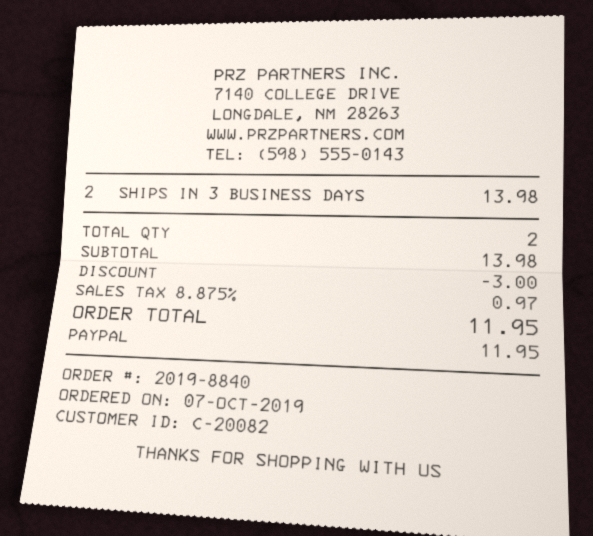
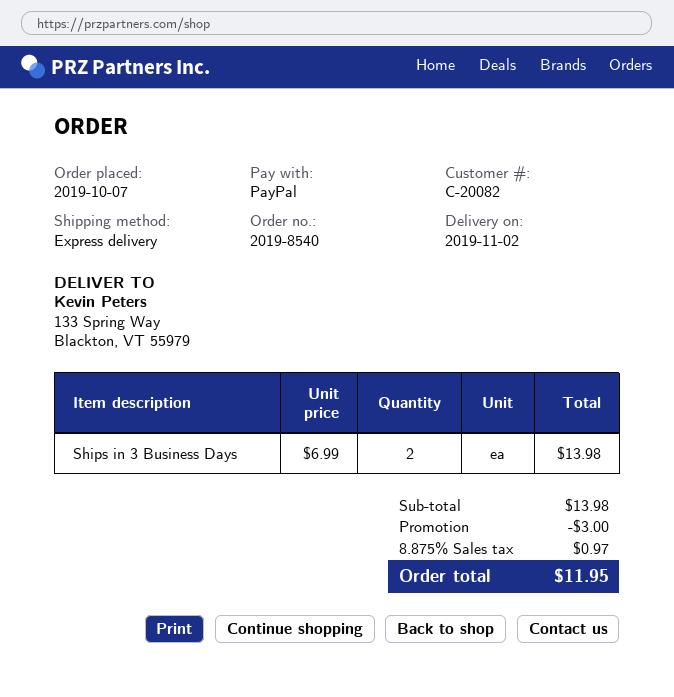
order number: 2019-8840 -> 2019-8540

